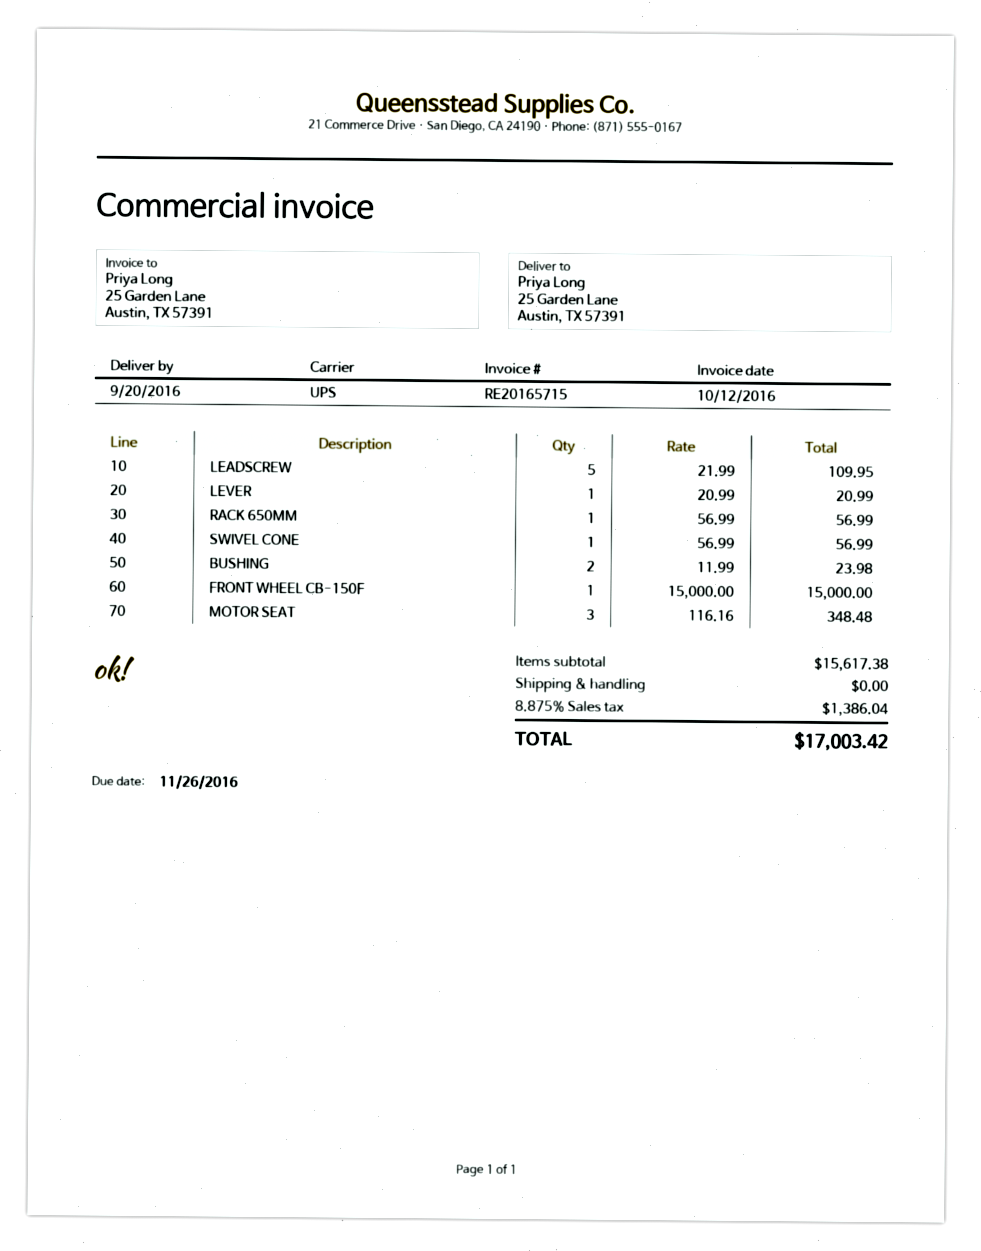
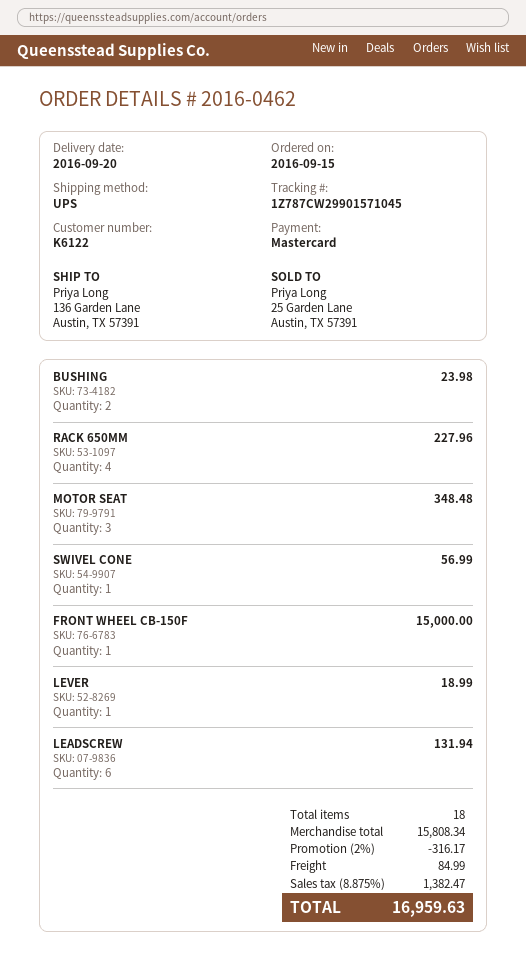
ship to: 25 Garden Lane, Austin, TX 57391 -> 136 Garden Lane, Austin, TX 57391
LEADSCREW: 5 for 109.95 -> 6 for 131.94
LEVER: 1 for 20.99 -> 1 for 18.99
RACK 650MM: 1 for 56.99 -> 4 for 227.96
subtotal: 15617.38 -> 15808.34
discount: none -> 2% = 316.17
shipping: 0.00 -> 84.99
tax: 8.875% = 1386.04 -> 8.875% = 1382.47
total: 17003.42 -> 16959.63

